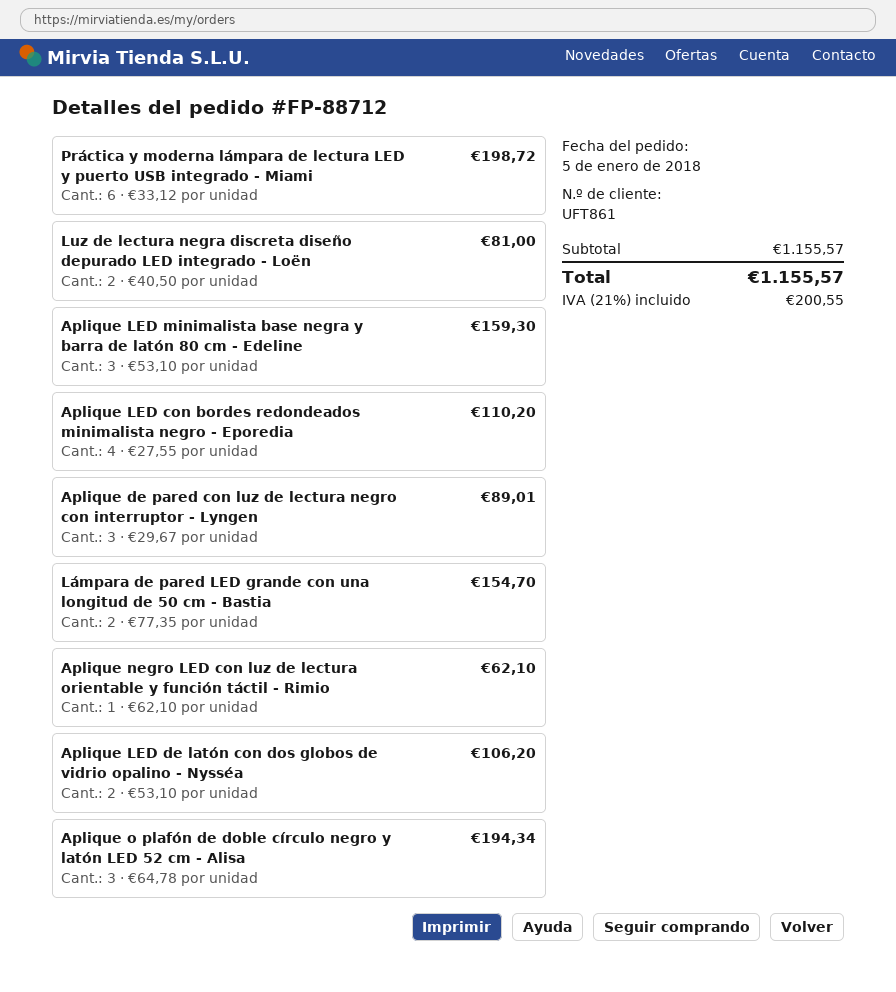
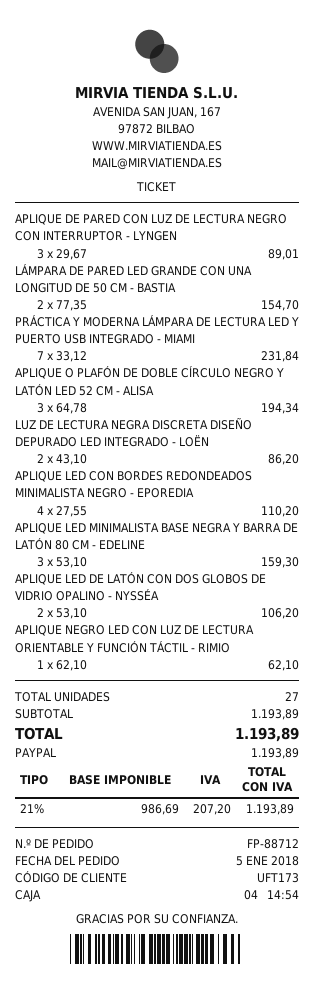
customer number: UFT861 -> UFT173
Práctica y moderna lámpara de lectura LED y puerto USB integrado - Miami: 6 x 33.12 = 198.72 -> 7 x 33.12 = 231.84
Luz de lectura negra discreta diseño depurado LED integrado - Loën: 2 x 40.50 = 81.00 -> 2 x 43.10 = 86.20
subtotal: 1155.57 -> 1193.89
tax: 21% = 200.55 -> 21% = 207.20
total: 1155.57 -> 1193.89

